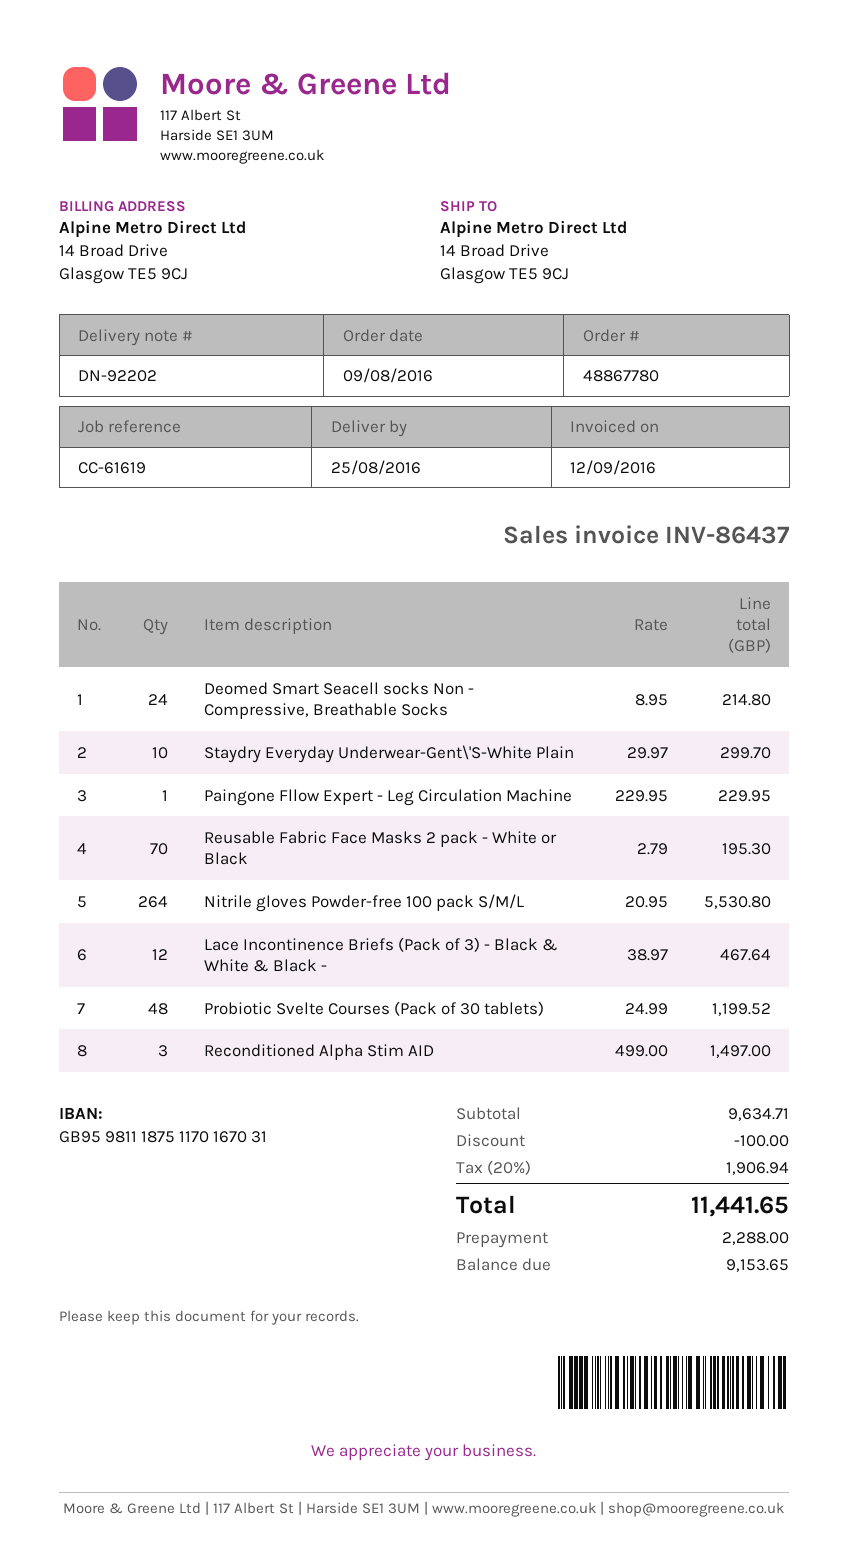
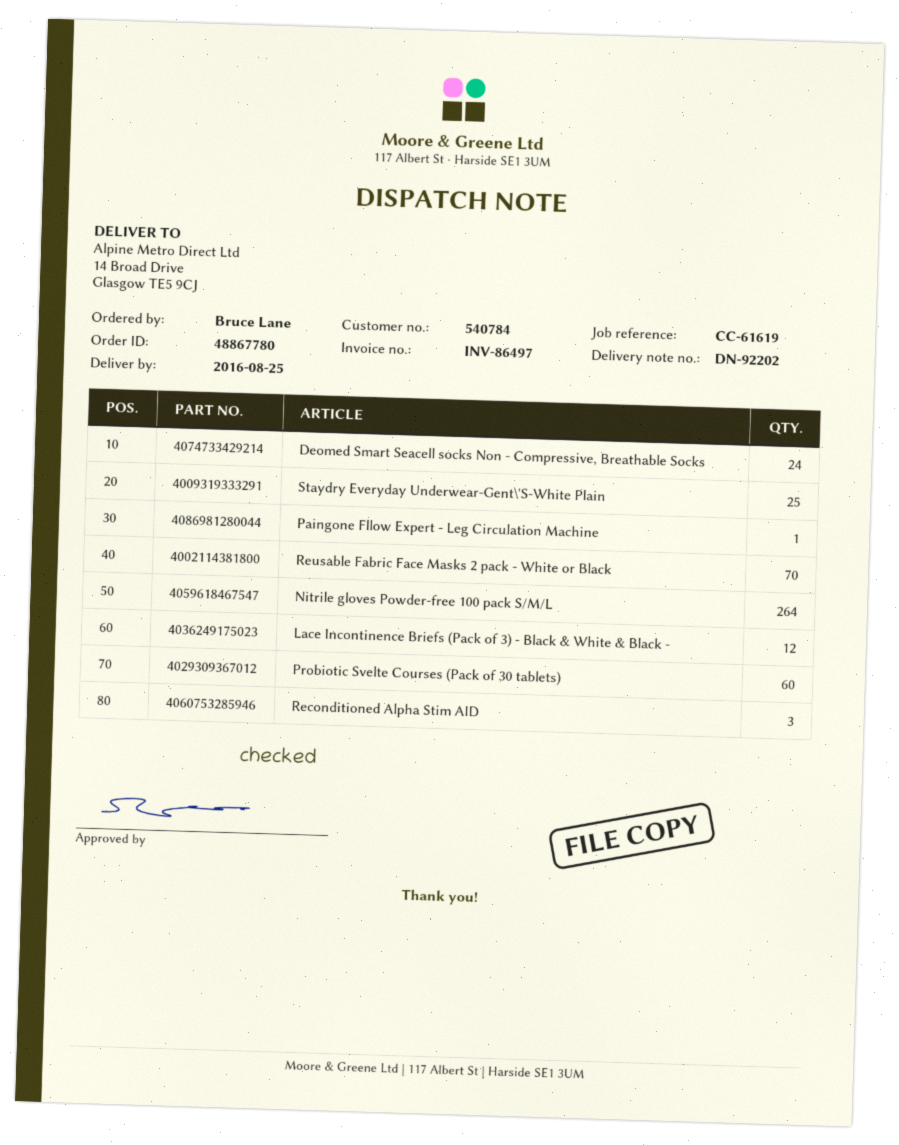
invoice number: INV-86437 -> INV-86497
Staydry Everyday Underwear-Gent\'S-White Plain: 10 -> 25
Probiotic Svelte Courses (Pack of 30 tablets): 48 -> 60

